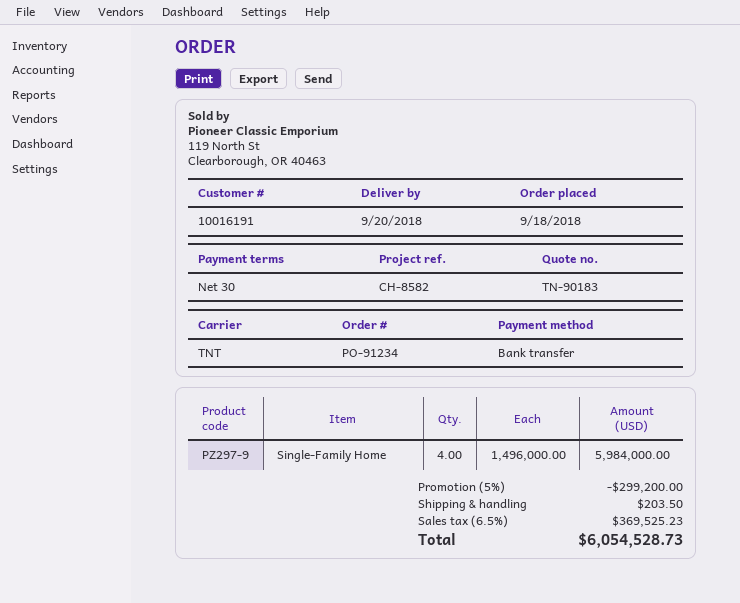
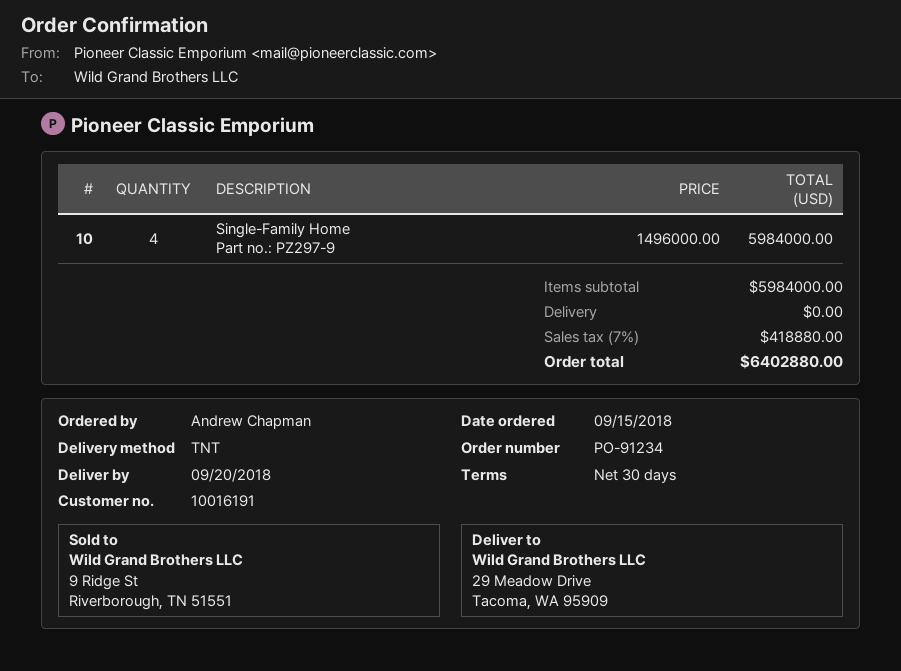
order date: 2018-09-18 -> 2018-09-15
discount: 5% = 299200.00 -> none
shipping: 203.50 -> 0.00
tax: 6.5% = 369525.23 -> 7% = 418880.00
total: 6054528.73 -> 6402880.00

